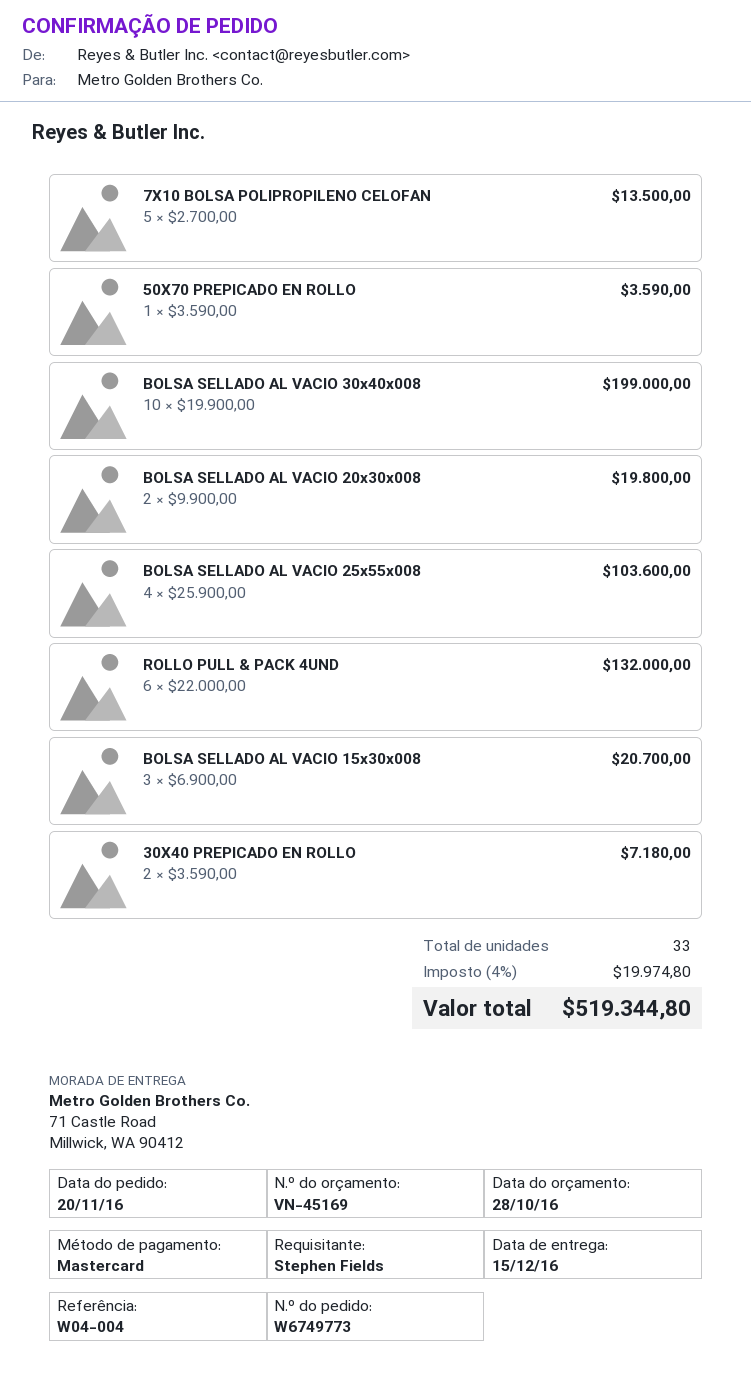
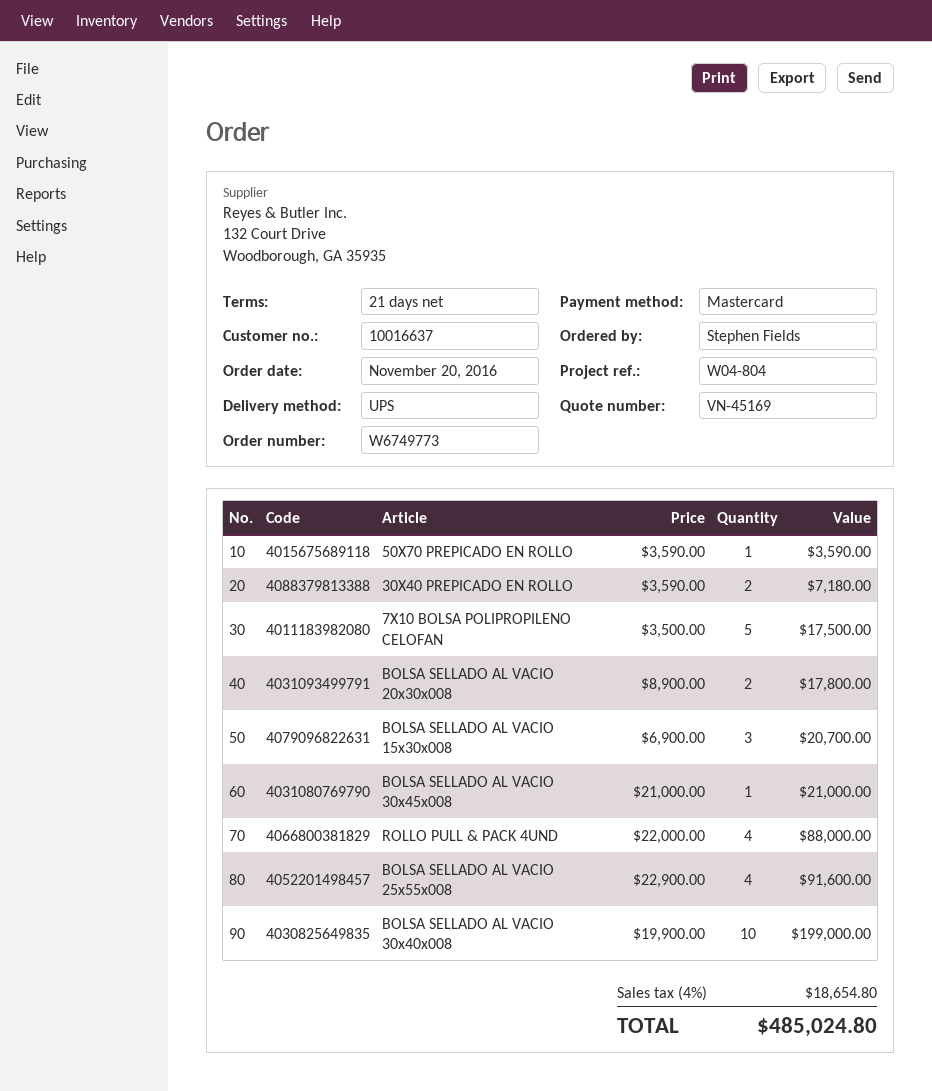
reference: W04-004 -> W04-804
7X10 BOLSA POLIPROPILENO CELOFAN: 5 x 2700.00 = 13500.00 -> 5 x 3500.00 = 17500.00
BOLSA SELLADO AL VACIO 20x30x008: 2 x 9900.00 = 19800.00 -> 2 x 8900.00 = 17800.00
BOLSA SELLADO AL VACIO 25x55x008: 4 x 25900.00 = 103600.00 -> 4 x 22900.00 = 91600.00
ROLLO PULL & PACK 4UND: 6 x 22000.00 = 132000.00 -> 4 x 22000.00 = 88000.00
BOLSA SELLADO AL VACIO 30x45x008: none -> 1 x 21000.00 = 21000.00
tax: 4% = 19974.80 -> 4% = 18654.80
total: 519344.80 -> 485024.80

